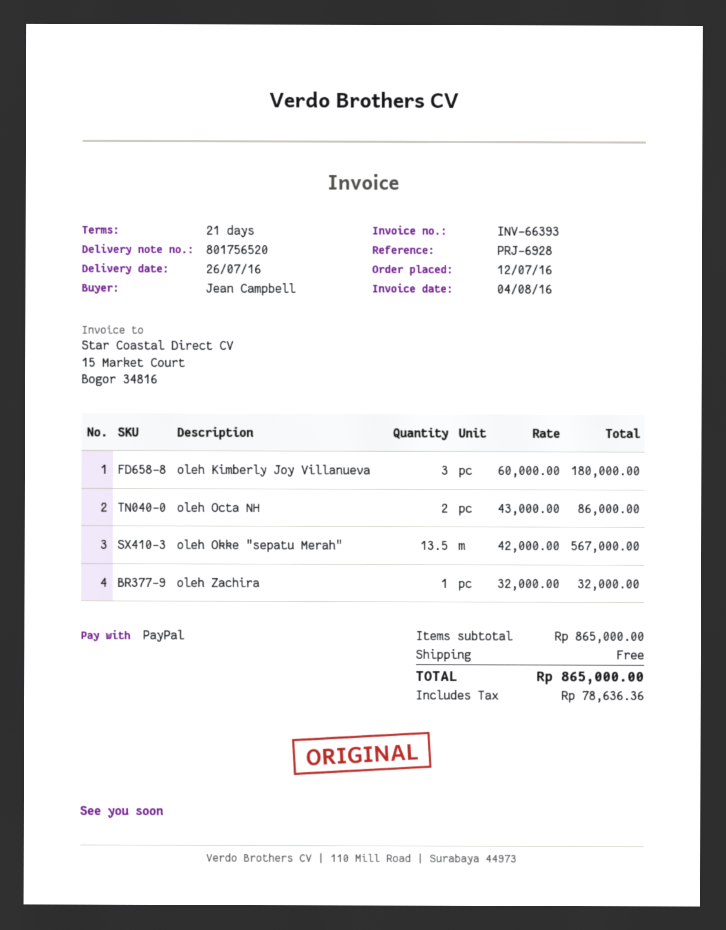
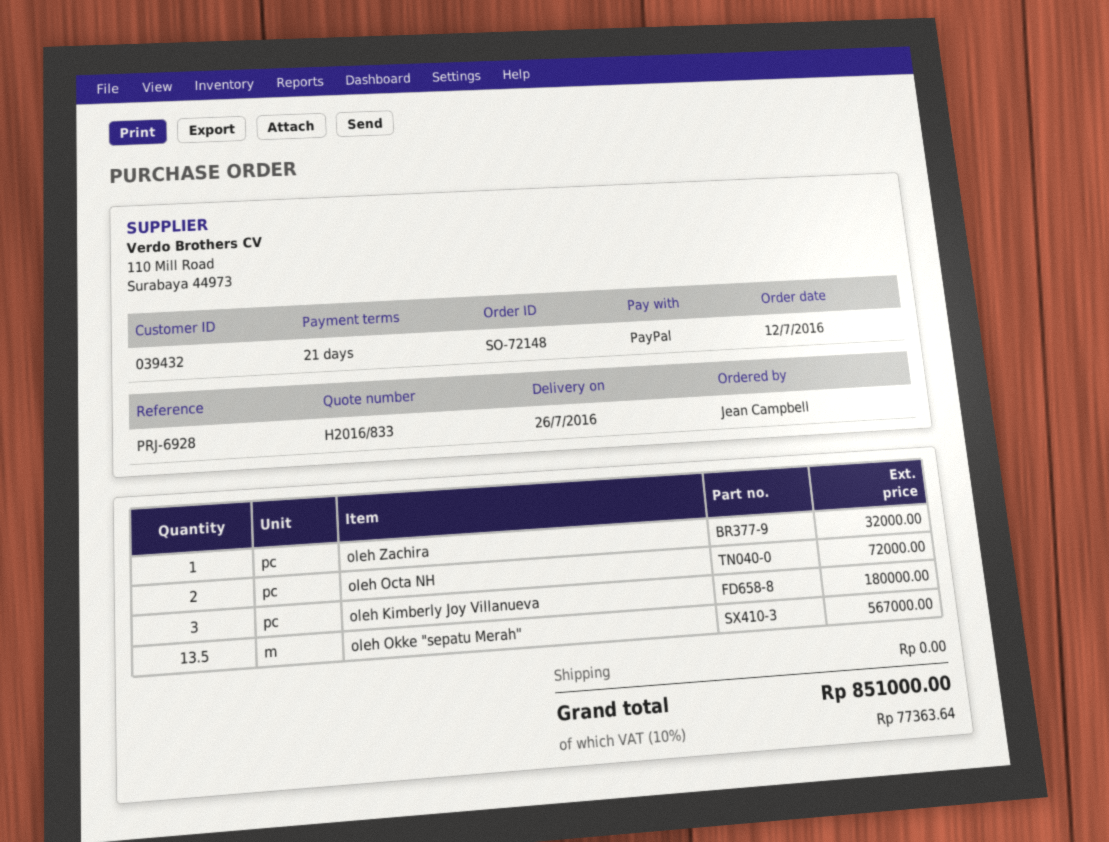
oleh Octa NH: 2 for 86000.00 -> 2 for 72000.00
tax: 78636.36 -> 77363.64
total: 865000.00 -> 851000.00

